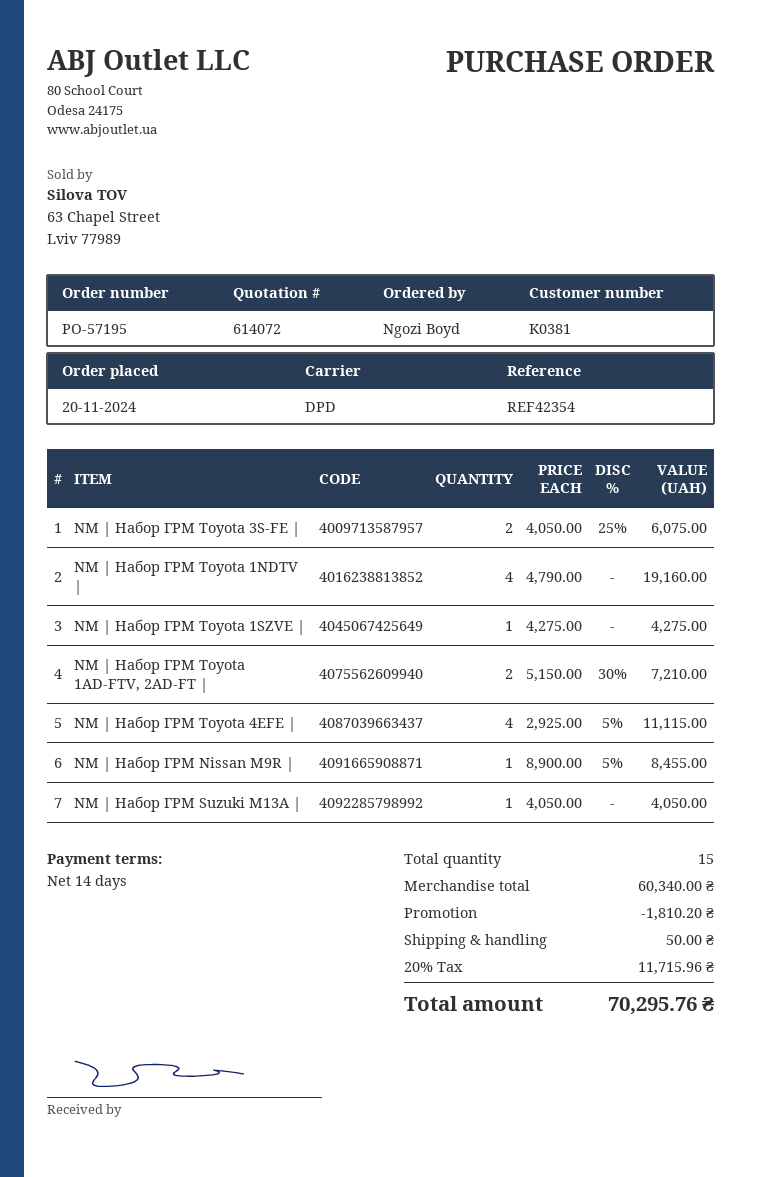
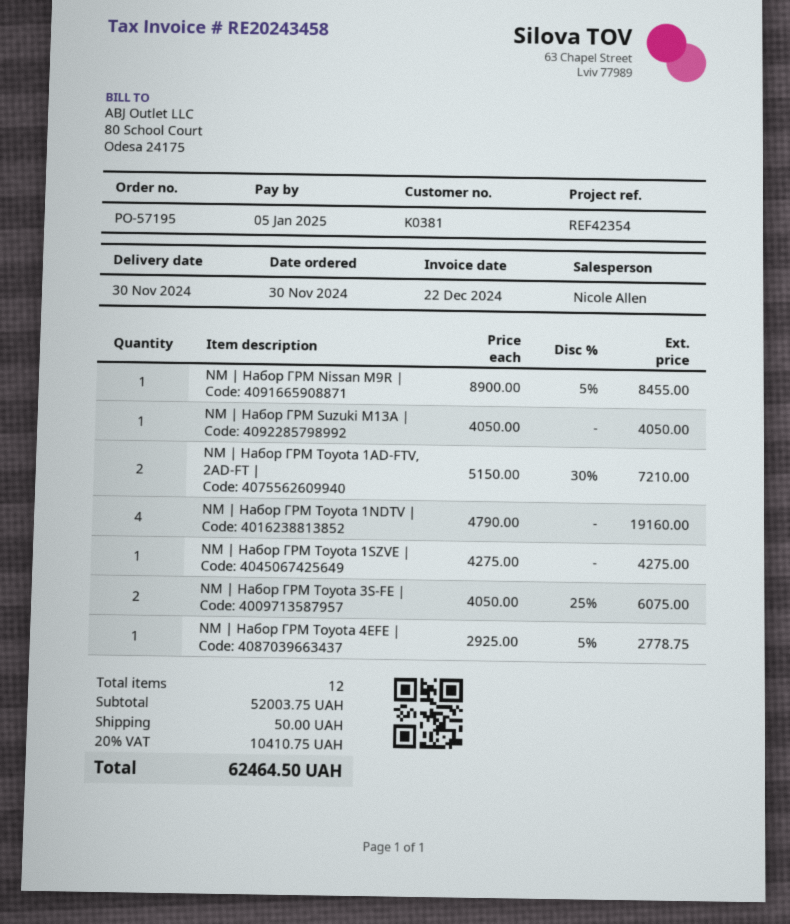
order date: 2024-11-20 -> 2024-11-30
NM | Набор ГРМ Toyota 4EFE |: 4 x 2925.00 - 5% = 11115.00 -> 1 x 2925.00 - 5% = 2778.75
total quantity: 15 -> 12
subtotal: 60340.00 -> 52003.75
discount: 1810.20 -> none
tax: 20% = 11715.96 -> 20% = 10410.75
total: 70295.76 -> 62464.50

